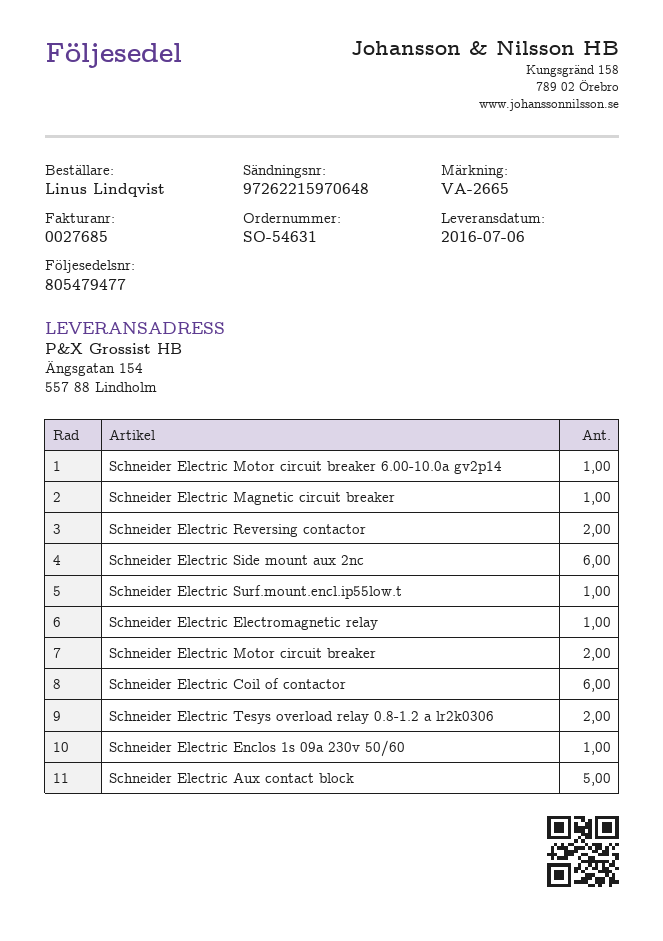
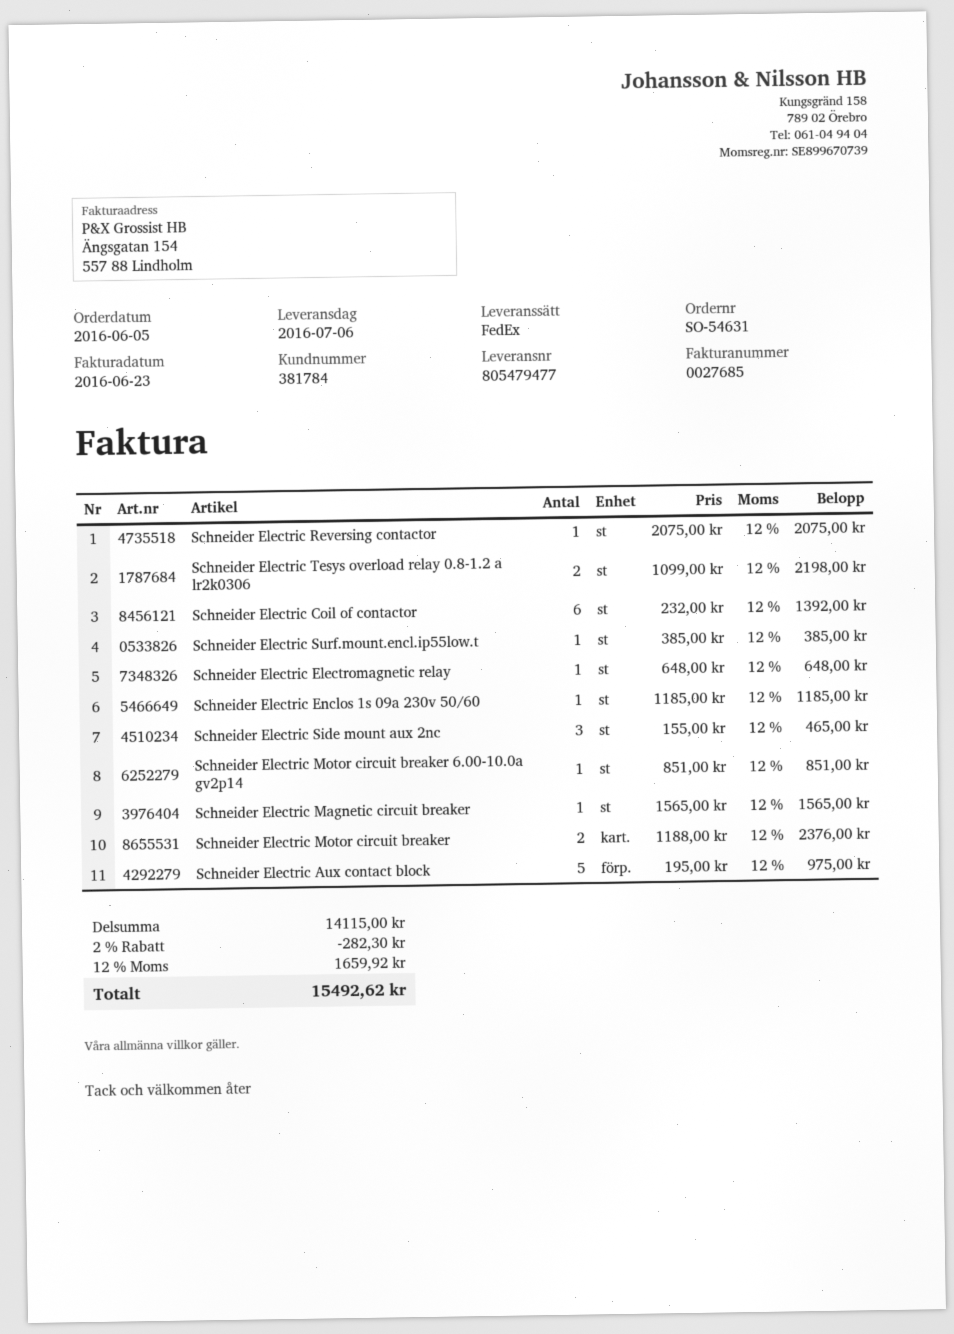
Schneider Electric Reversing contactor: 2 -> 1
Schneider Electric Side mount aux 2nc: 6 -> 3

